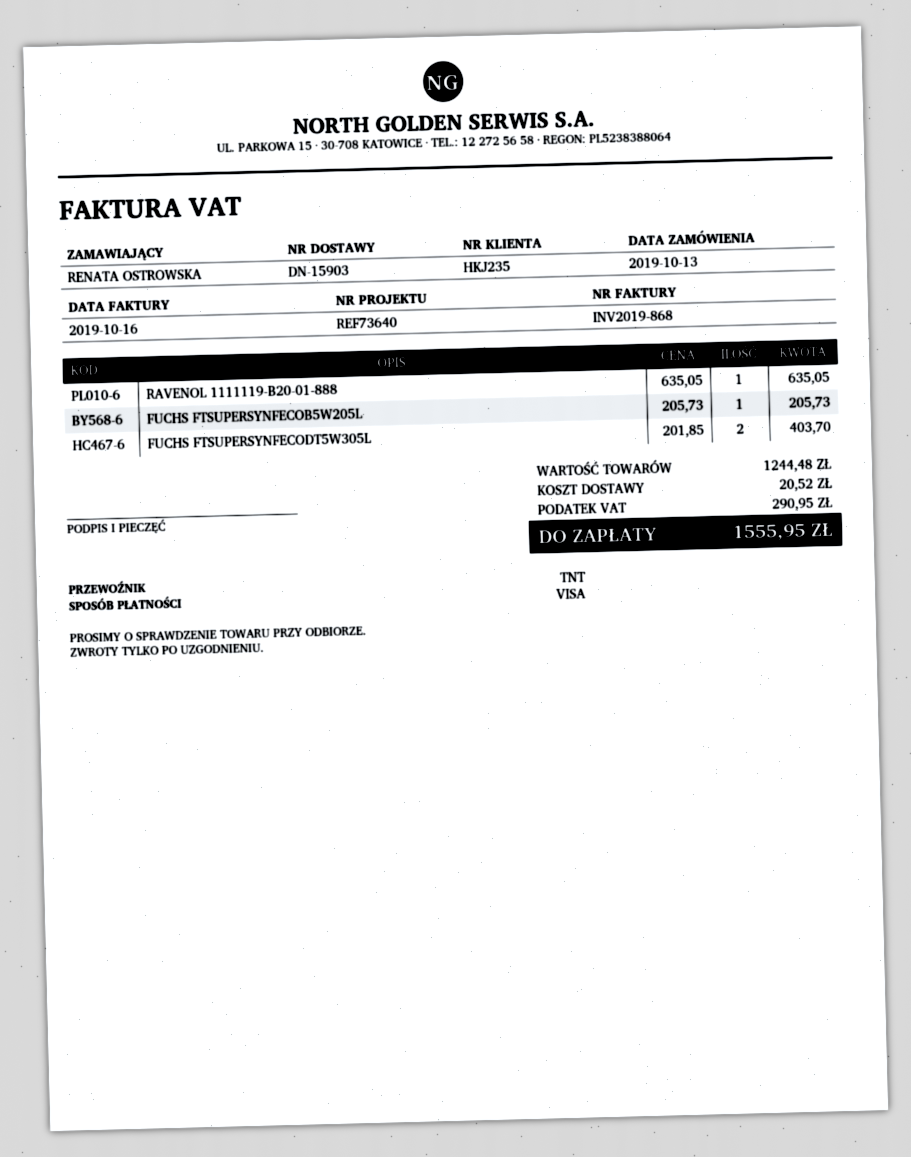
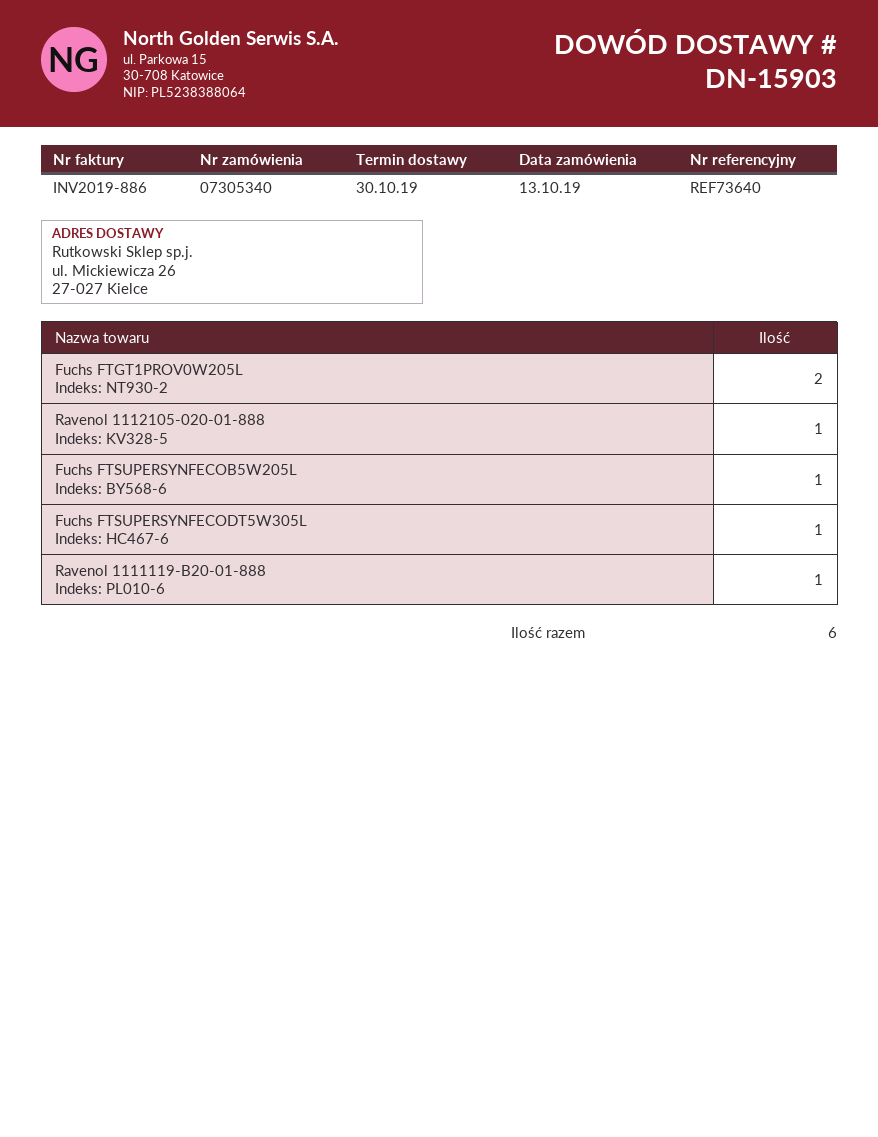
invoice number: INV2019-868 -> INV2019-886
FUCHS FTSUPERSYNFECODT5W305L: 2 -> 1
Fuchs FTGT1PROV0W205L: none -> 2
Ravenol 1112105-020-01-888: none -> 1

